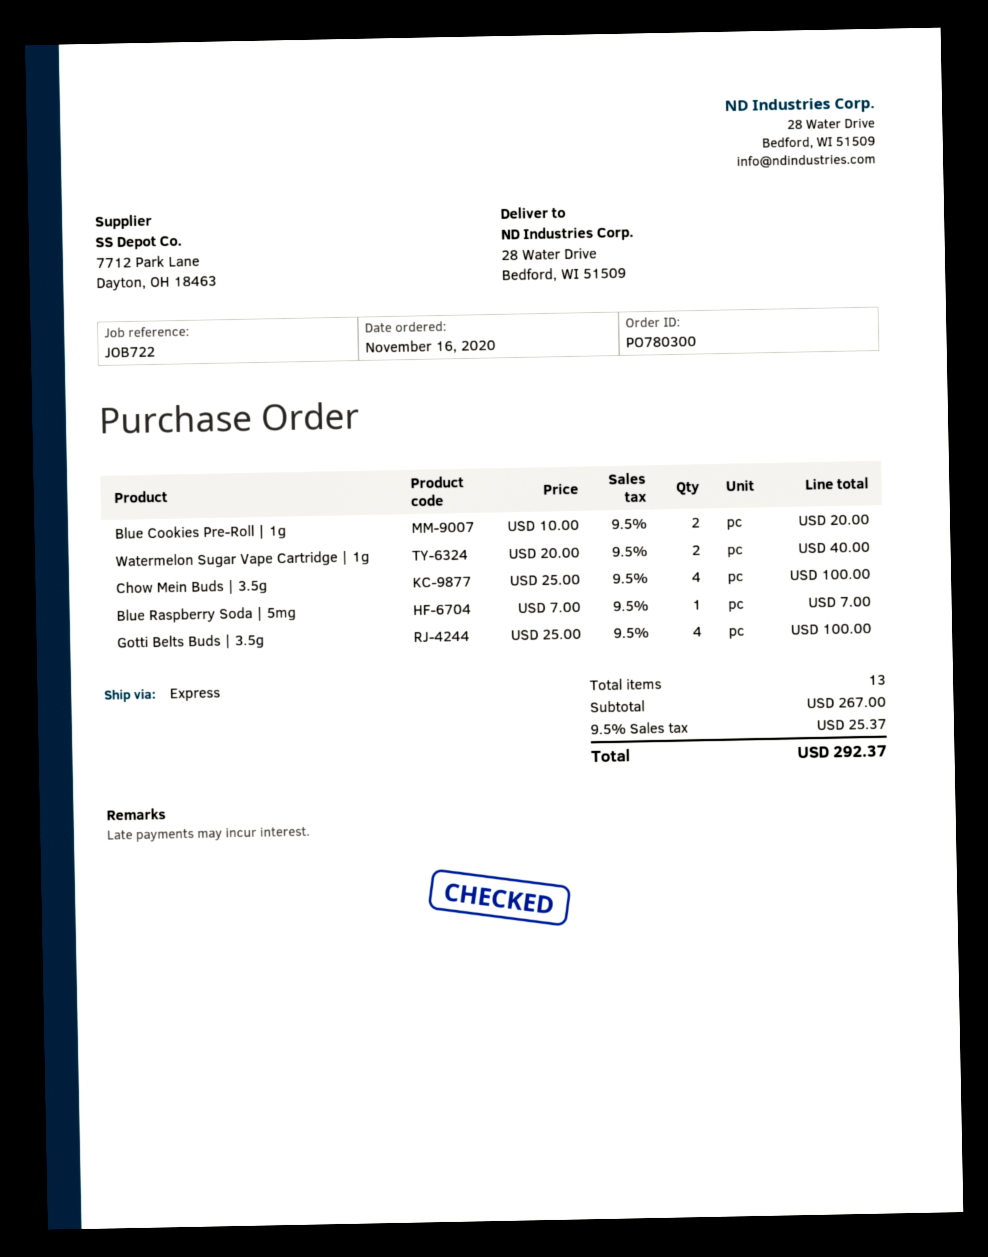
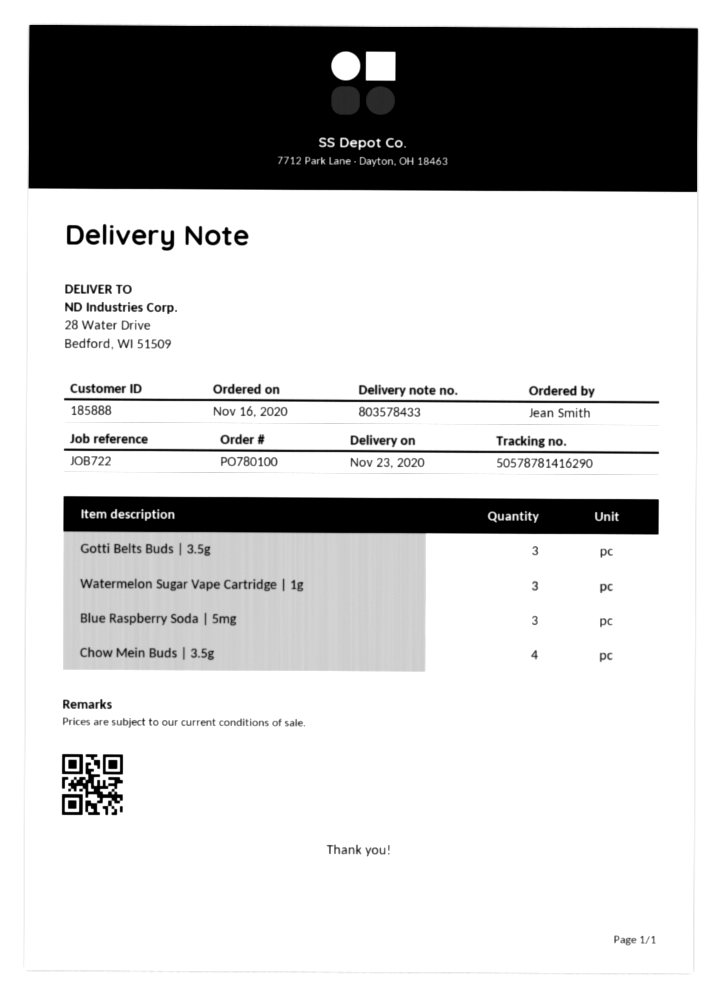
order number: PO780300 -> PO780100
Blue Cookies Pre-Roll | 1g: 2 -> none
Watermelon Sugar Vape Cartridge | 1g: 2 -> 3
Blue Raspberry Soda | 5mg: 1 -> 3
Gotti Belts Buds | 3.5g: 4 -> 3

